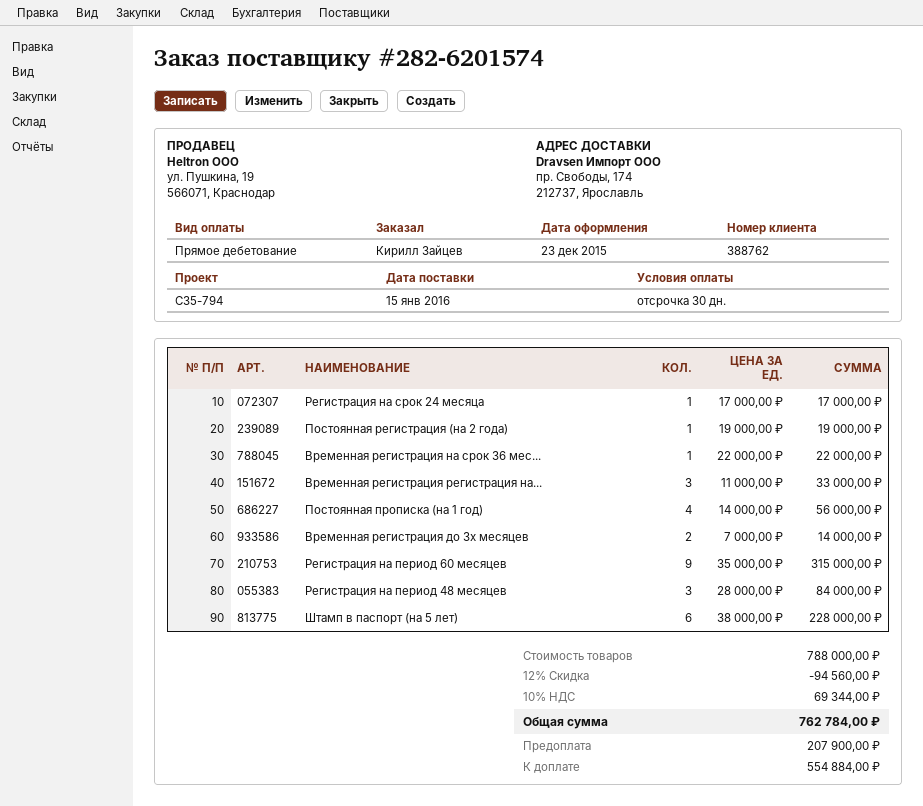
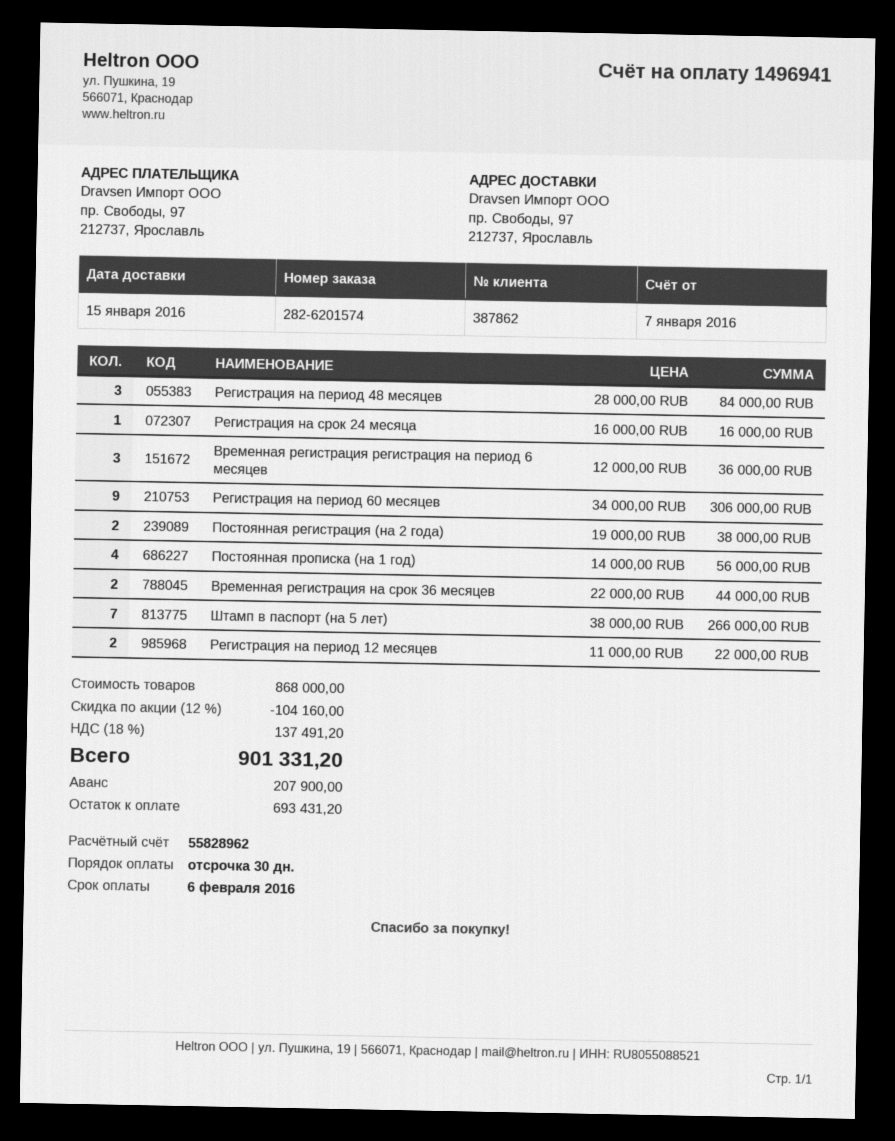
customer number: 388762 -> 387862
ship to: пр. Свободы, 174, 212737, Ярославль -> пр. Свободы, 97, 212737, Ярославль
Регистрация на срок 24 месяца: 1 x 17000.00 = 17000.00 -> 1 x 16000.00 = 16000.00
Постоянная регистрация (на 2 года): 1 x 19000.00 = 19000.00 -> 2 x 19000.00 = 38000.00
Временная регистрация на срок 36 мес...: 1 x 22000.00 = 22000.00 -> 2 x 22000.00 = 44000.00
Временная регистрация регистрация на...: 3 x 11000.00 = 33000.00 -> 3 x 12000.00 = 36000.00
Временная регистрация до 3х месяцев: 2 x 7000.00 = 14000.00 -> none
Регистрация на период 60 месяцев: 9 x 35000.00 = 315000.00 -> 9 x 34000.00 = 306000.00
Штамп в паспорт (на 5 лет): 6 x 38000.00 = 228000.00 -> 7 x 38000.00 = 266000.00
Регистрация на период 12 месяцев: none -> 2 x 11000.00 = 22000.00
subtotal: 788000.00 -> 868000.00
discount: 12% = 94560.00 -> 12% = 104160.00
tax: 10% = 69344.00 -> 18% = 137491.20
total: 762784.00 -> 901331.20
balance: 554884.00 -> 693431.20

